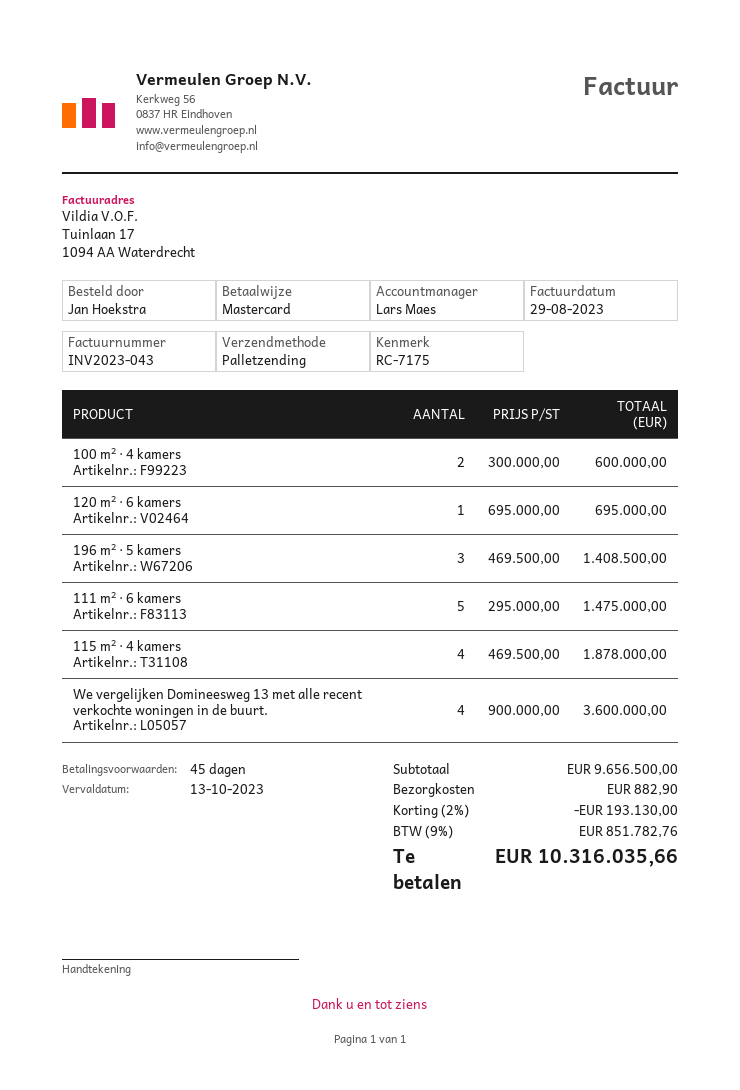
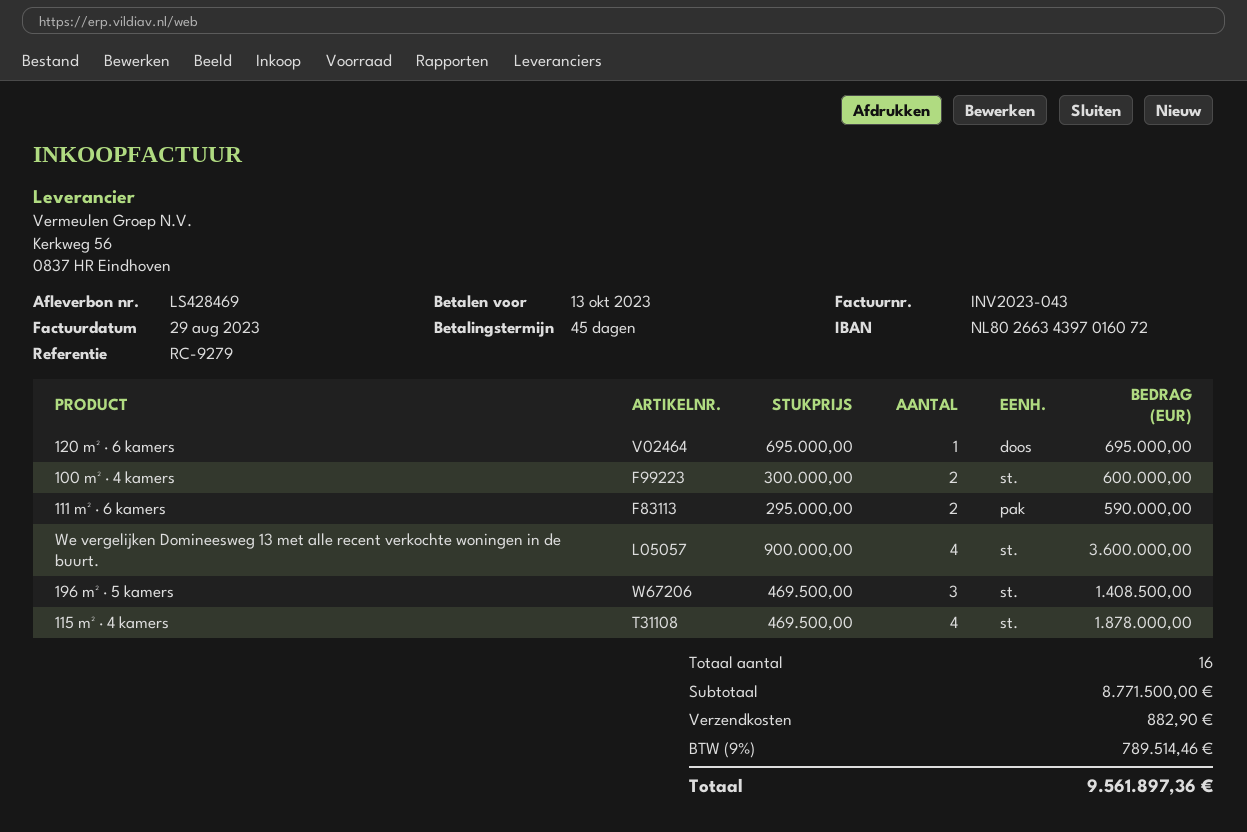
reference: RC-7175 -> RC-9279
111 m² · 6 kamers: 5 x 295000.00 = 1475000.00 -> 2 x 295000.00 = 590000.00
subtotal: 9656500.00 -> 8771500.00
discount: 2% = 193130.00 -> none
tax: 9% = 851782.76 -> 9% = 789514.46
total: 10316035.66 -> 9561897.36

